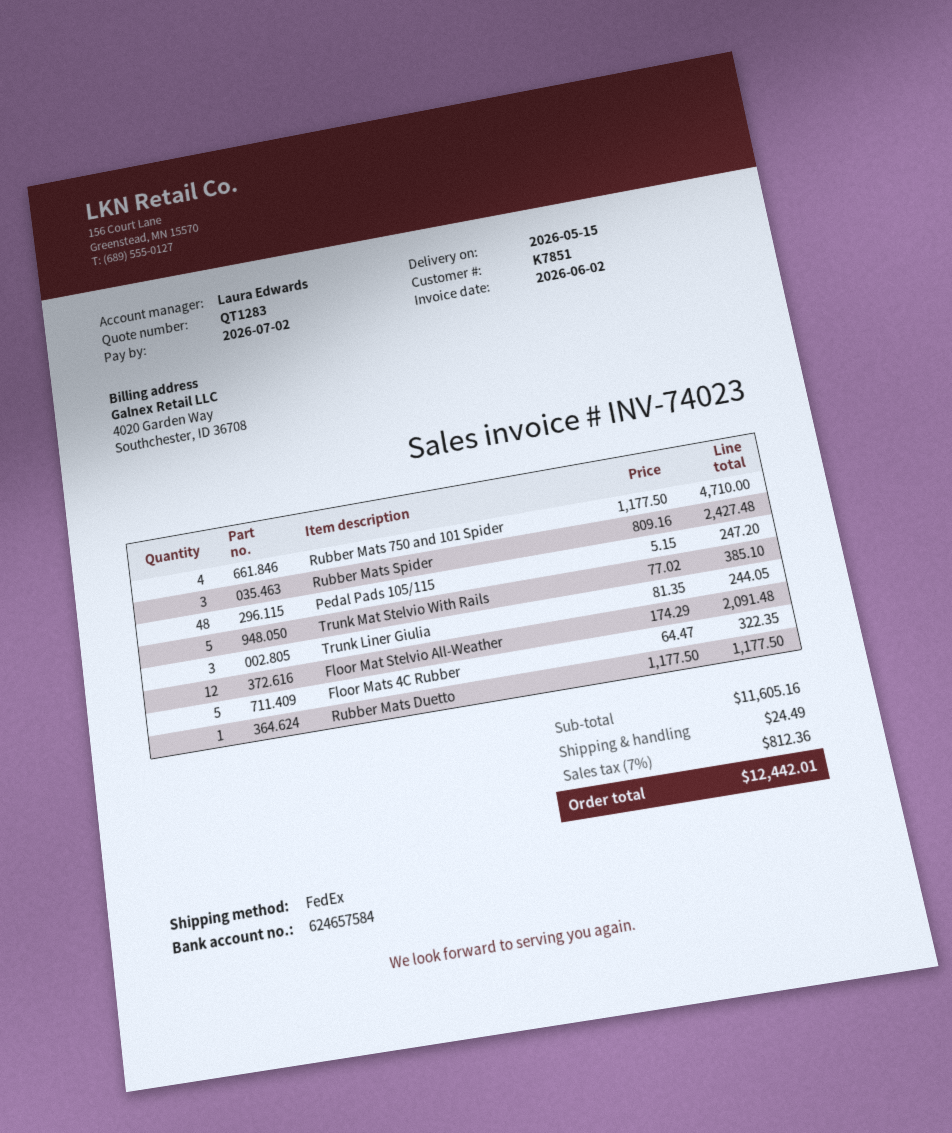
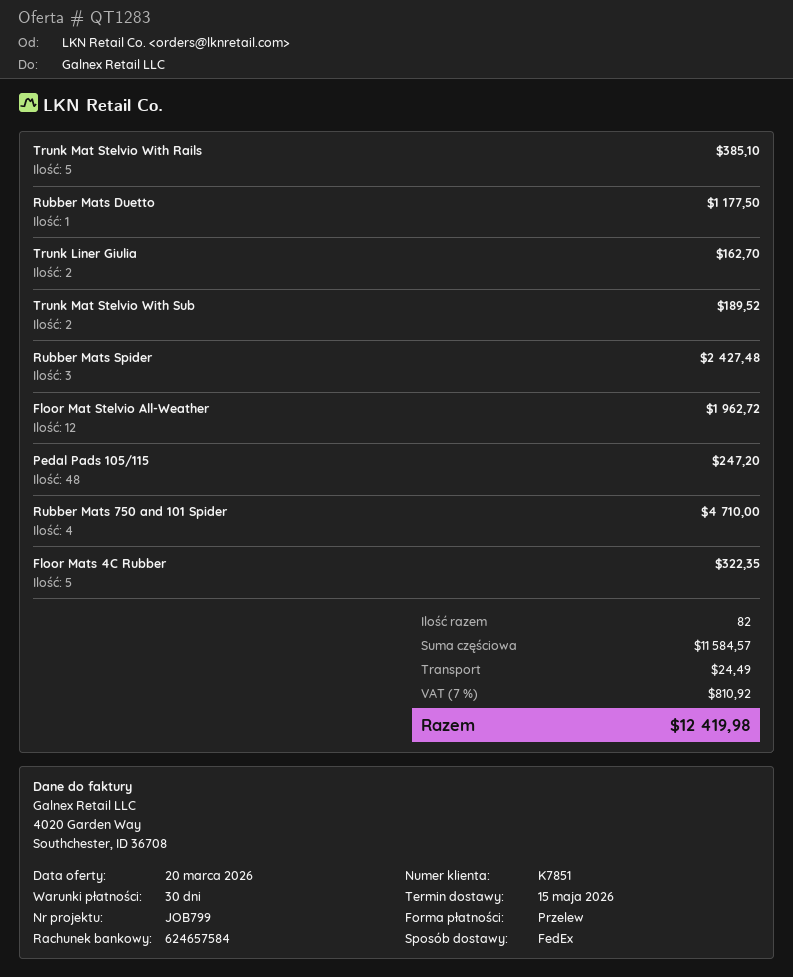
Trunk Liner Giulia: 3 for 244.05 -> 2 for 162.70
Floor Mat Stelvio All-Weather: 12 for 2091.48 -> 12 for 1962.72
Trunk Mat Stelvio With Sub: none -> 2 for 189.52
subtotal: 11605.16 -> 11584.57
tax: 7% = 812.36 -> 7% = 810.92
total: 12442.01 -> 12419.98

